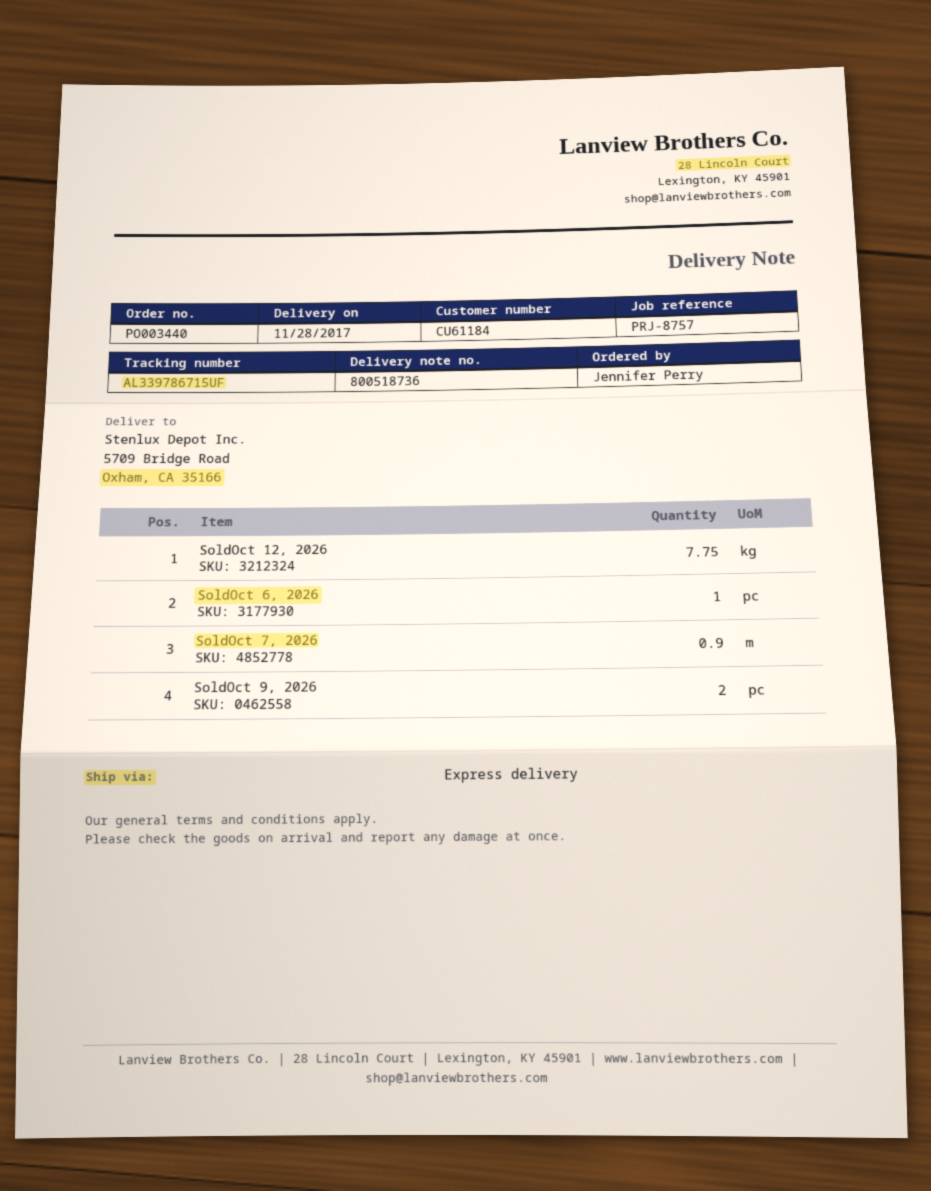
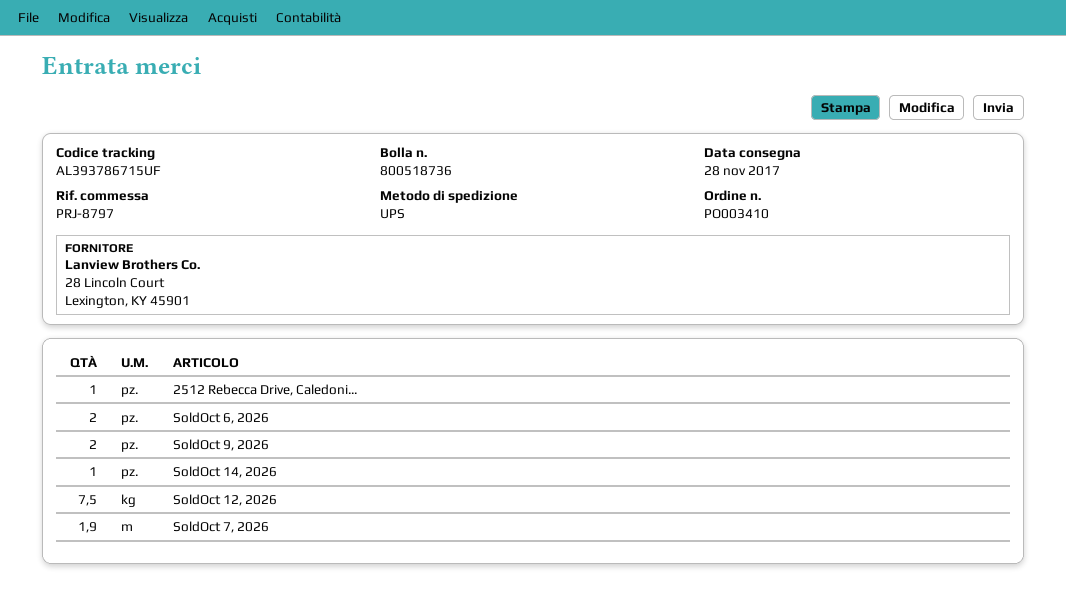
order number: PO003440 -> PO003410
reference: PRJ-8757 -> PRJ-8797
shipping method: express -> UPS
tracking number: AL339786715UF -> AL393786715UF
SoldOct 12, 2026: 7.75 -> 7.5
SoldOct 6, 2026: 1 -> 2
SoldOct 7, 2026: 0.9 -> 1.9
2512 Rebecca Drive, Caledoni...: none -> 1
SoldOct 14, 2026: none -> 1

